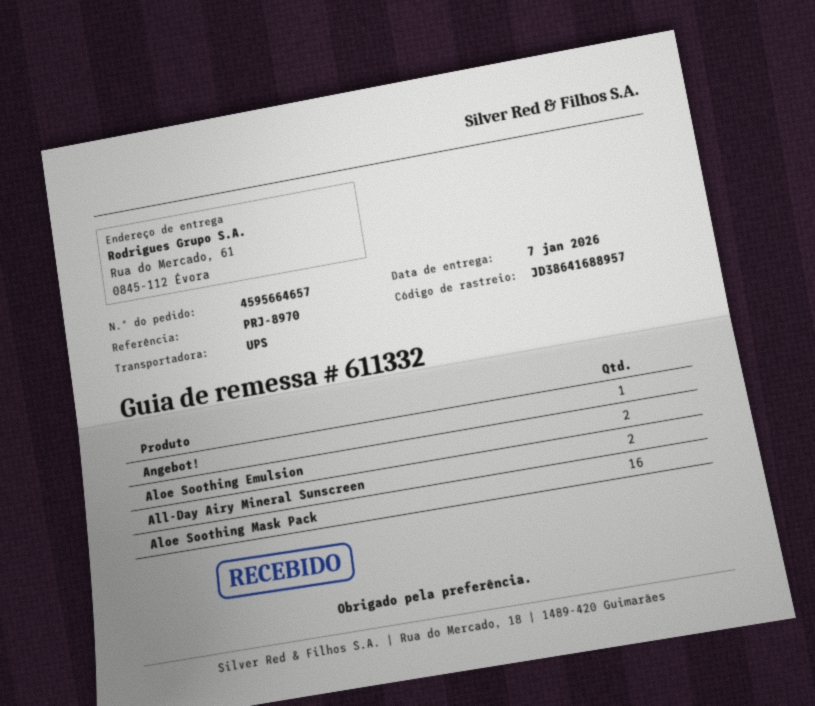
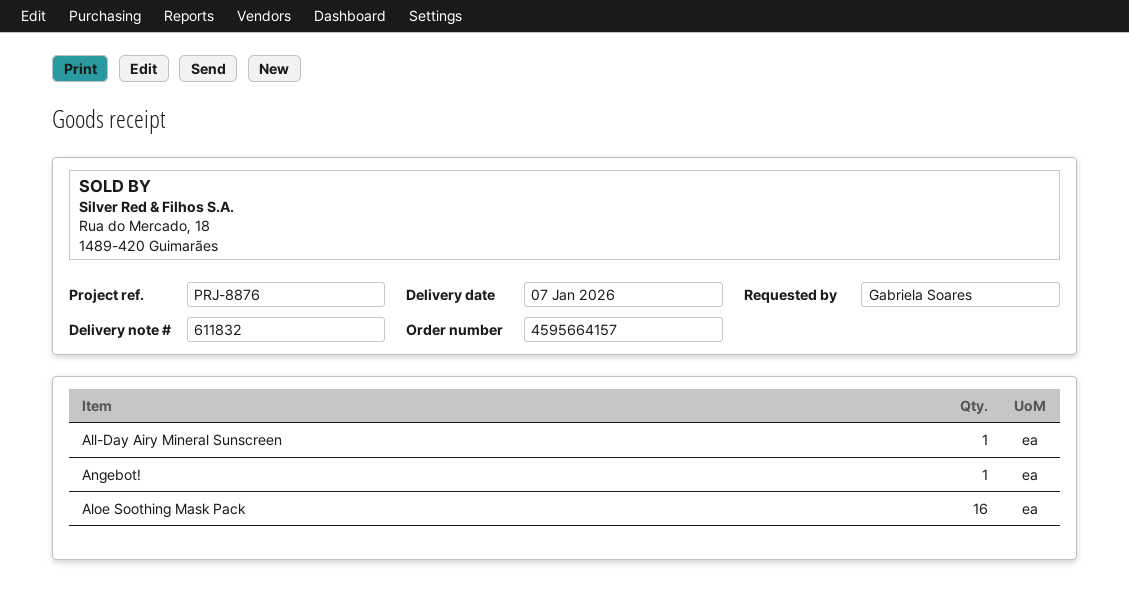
order number: 4595664657 -> 4595664157
delivery note number: 611332 -> 611832
reference: PRJ-8970 -> PRJ-8876
Aloe Soothing Emulsion: 2 -> none
All-Day Airy Mineral Sunscreen: 2 -> 1

